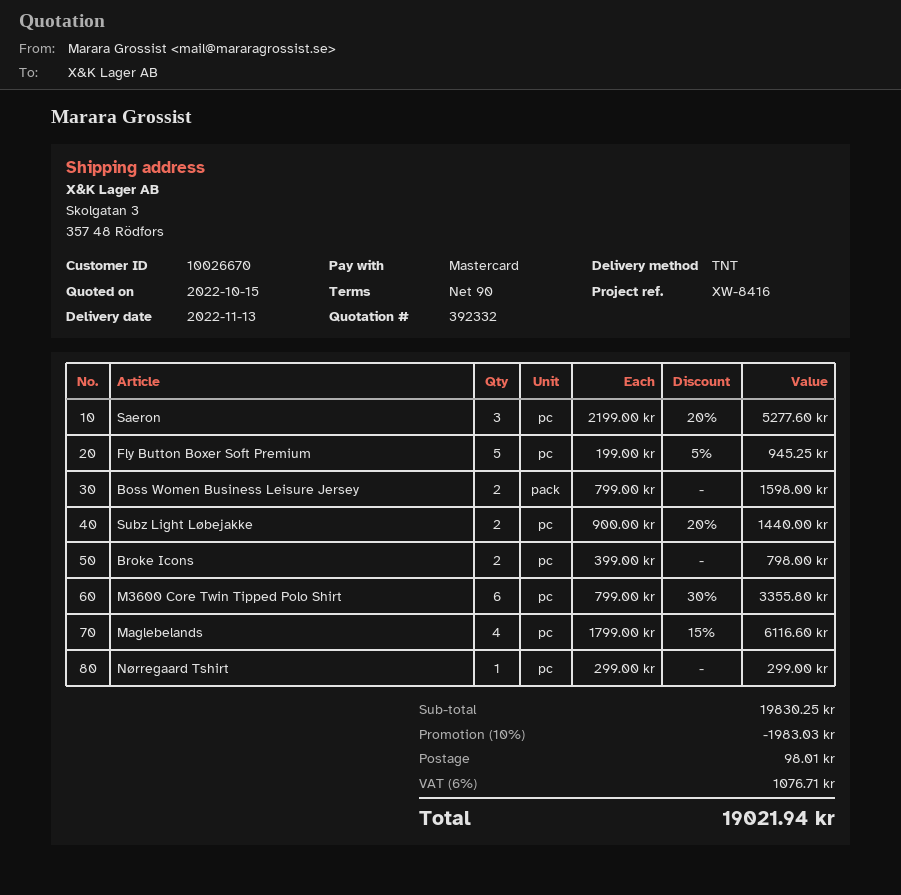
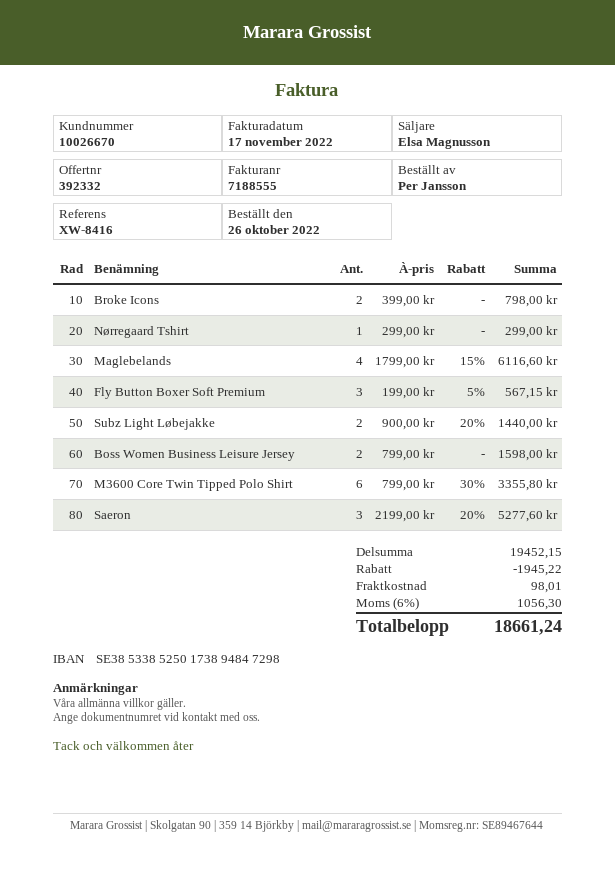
Fly Button Boxer Soft Premium: 5 x 199.00 - 5% = 945.25 -> 3 x 199.00 - 5% = 567.15
subtotal: 19830.25 -> 19452.15
discount: 1983.03 -> 1945.22
tax: 6% = 1076.71 -> 6% = 1056.30
total: 19021.94 -> 18661.24

